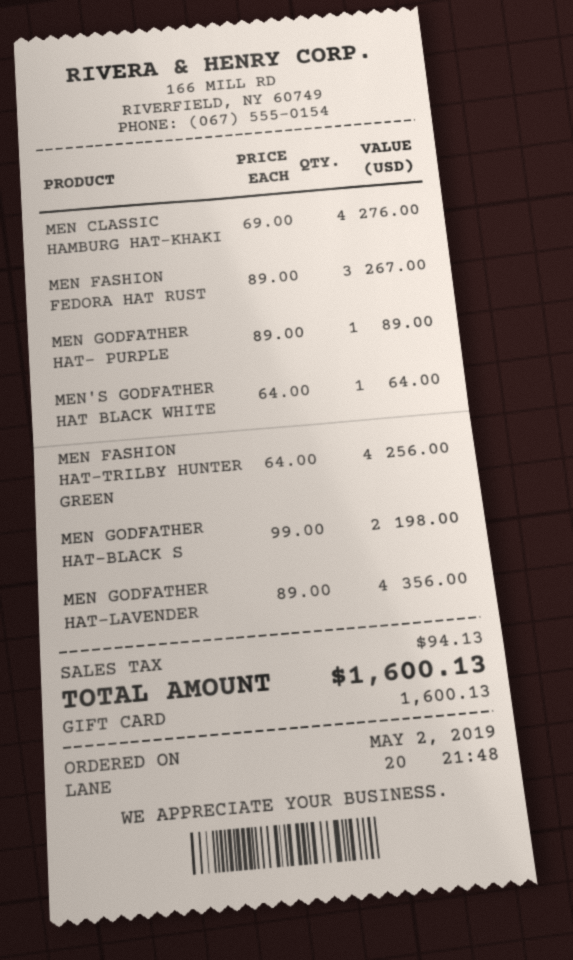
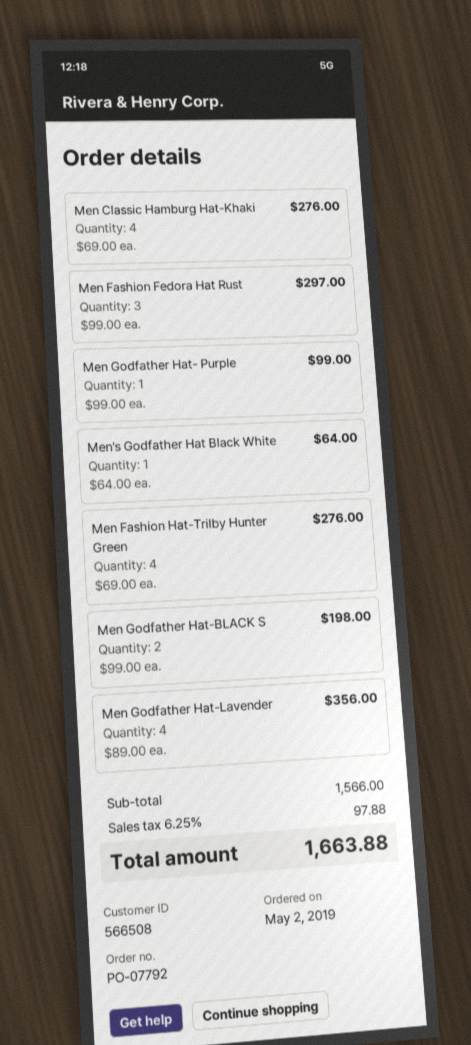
MEN FASHION FEDORA HAT RUST: 3 x 89.00 = 267.00 -> 3 x 99.00 = 297.00
MEN GODFATHER HAT- PURPLE: 1 x 89.00 = 89.00 -> 1 x 99.00 = 99.00
MEN FASHION HAT-TRILBY HUNTER GREEN: 4 x 64.00 = 256.00 -> 4 x 69.00 = 276.00
tax: 94.13 -> 97.88
total: 1600.13 -> 1663.88

